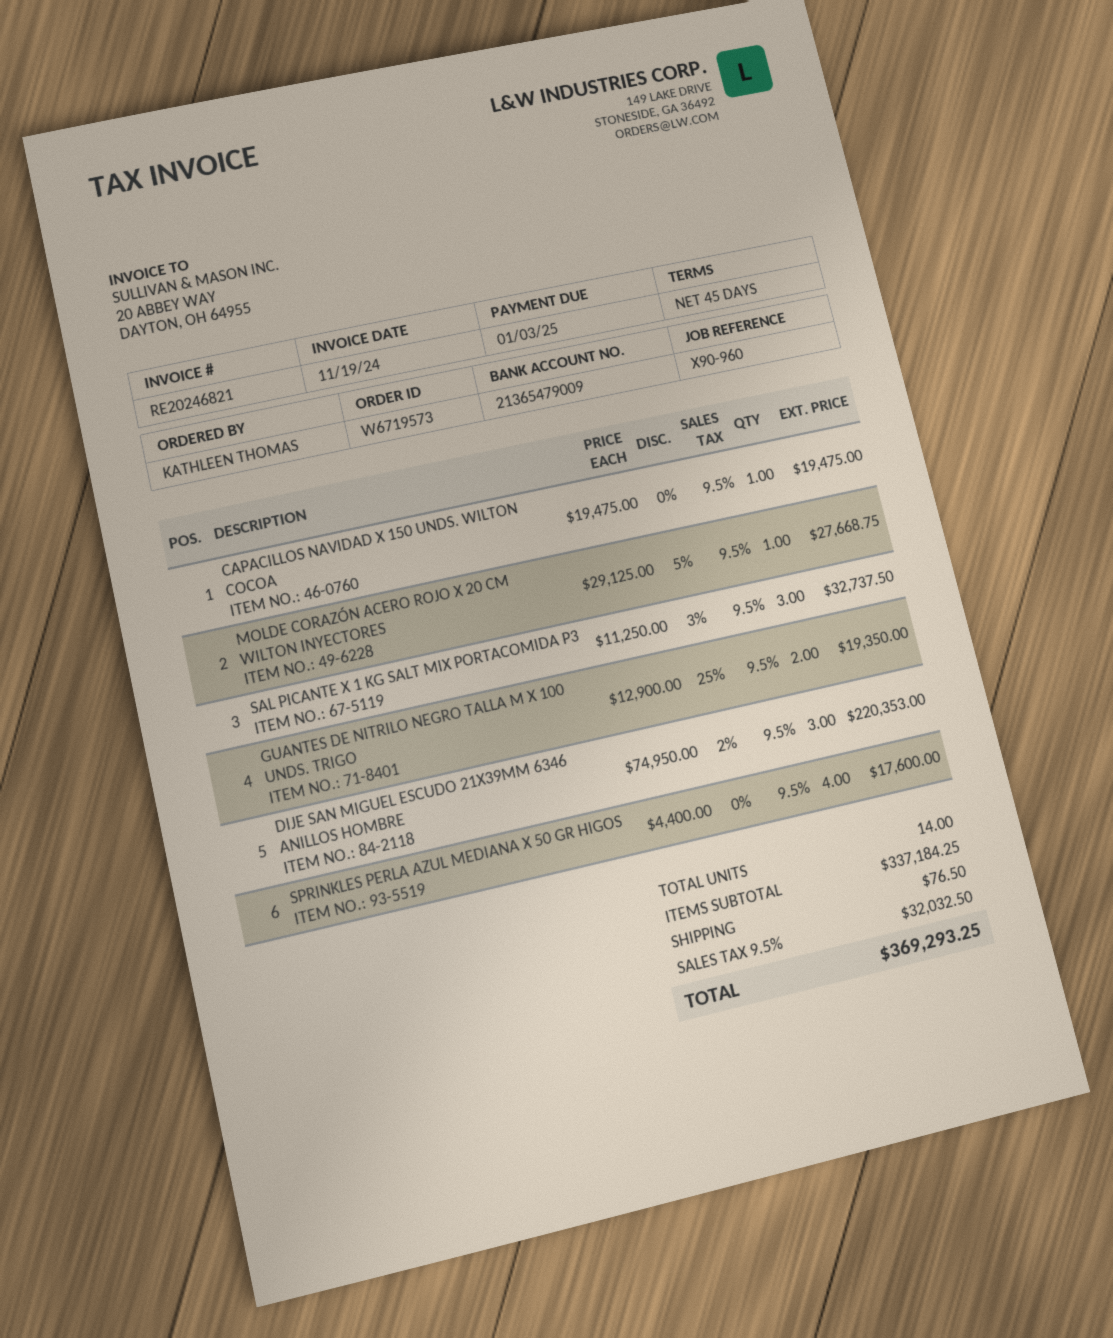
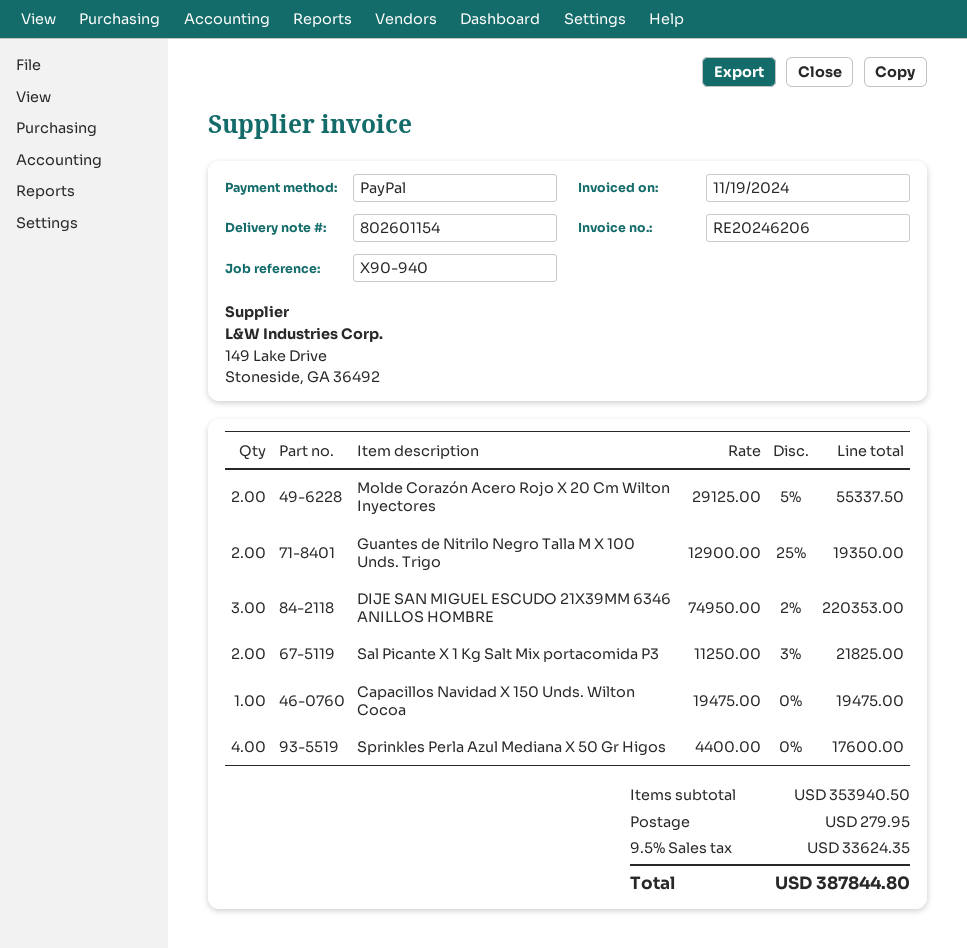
invoice number: RE20246821 -> RE20246206
reference: X90-960 -> X90-940
MOLDE CORAZÓN ACERO ROJO X 20 CM WILTON INYECTORES: 1 x 29125.00 - 5% = 27668.75 -> 2 x 29125.00 - 5% = 55337.50
SAL PICANTE X 1 KG SALT MIX PORTACOMIDA P3: 3 x 11250.00 - 3% = 32737.50 -> 2 x 11250.00 - 3% = 21825.00
subtotal: 337184.25 -> 353940.50
shipping: 76.50 -> 279.95
tax: 9.5% = 32032.50 -> 9.5% = 33624.35
total: 369293.25 -> 387844.80

